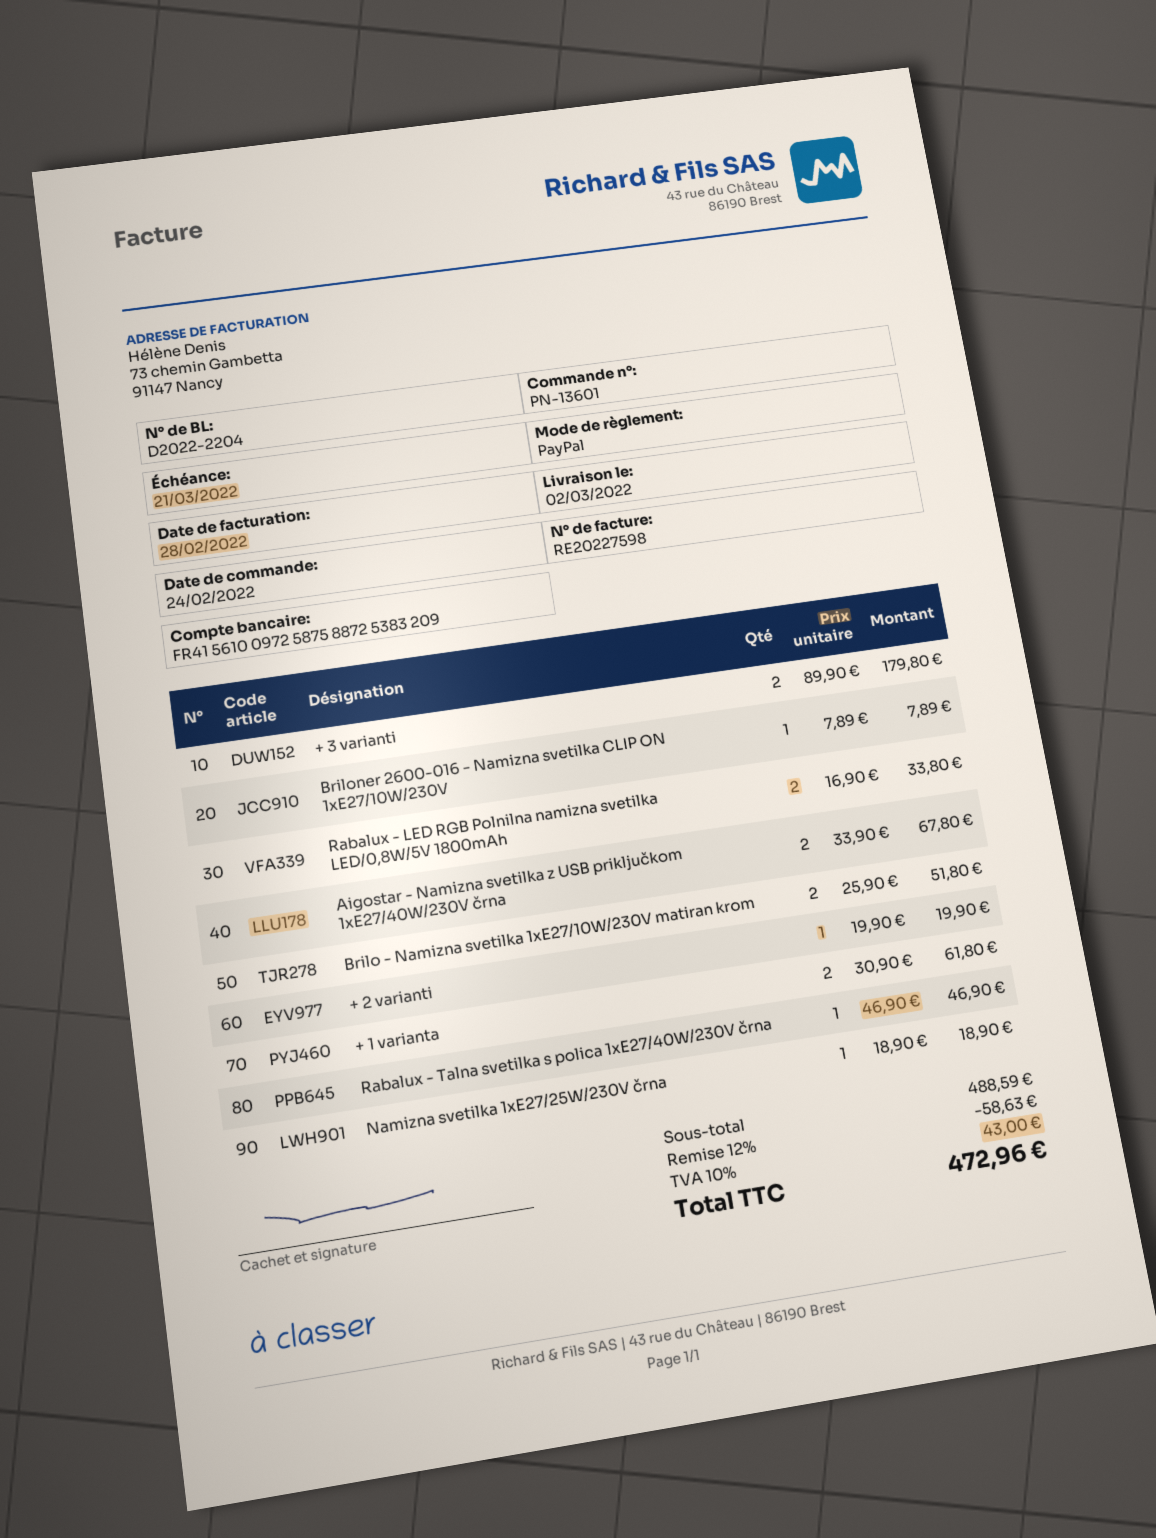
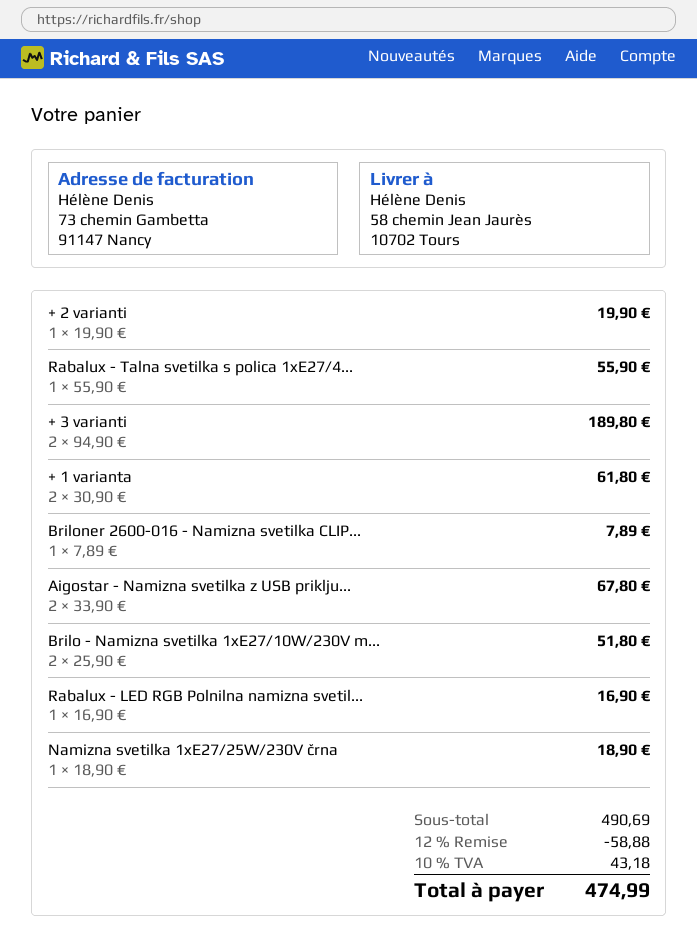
+ 3 varianti: 2 x 89.90 = 179.80 -> 2 x 94.90 = 189.80
Rabalux - LED RGB Polnilna namizna svetilka LED/0,8W/5V 1800mAh: 2 x 16.90 = 33.80 -> 1 x 16.90 = 16.90
Rabalux - Talna svetilka s polica 1xE27/40W/230V črna: 1 x 46.90 = 46.90 -> 1 x 55.90 = 55.90
subtotal: 488.59 -> 490.69
discount: 12% = 58.63 -> 12% = 58.88
tax: 10% = 43.00 -> 10% = 43.18
total: 472.96 -> 474.99

